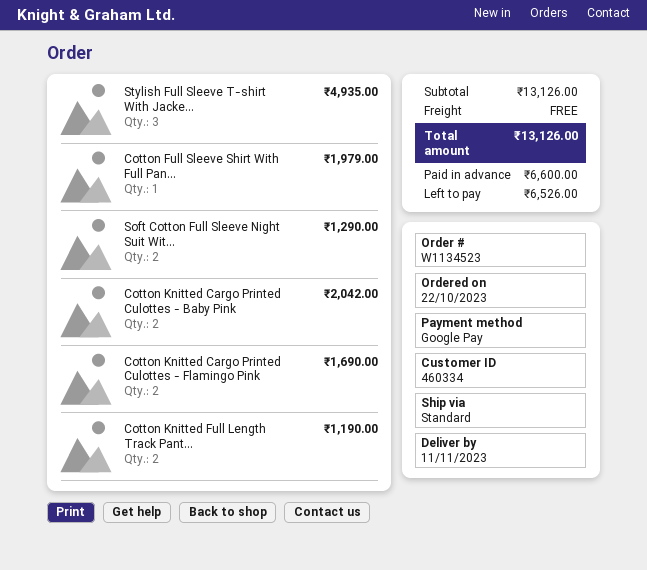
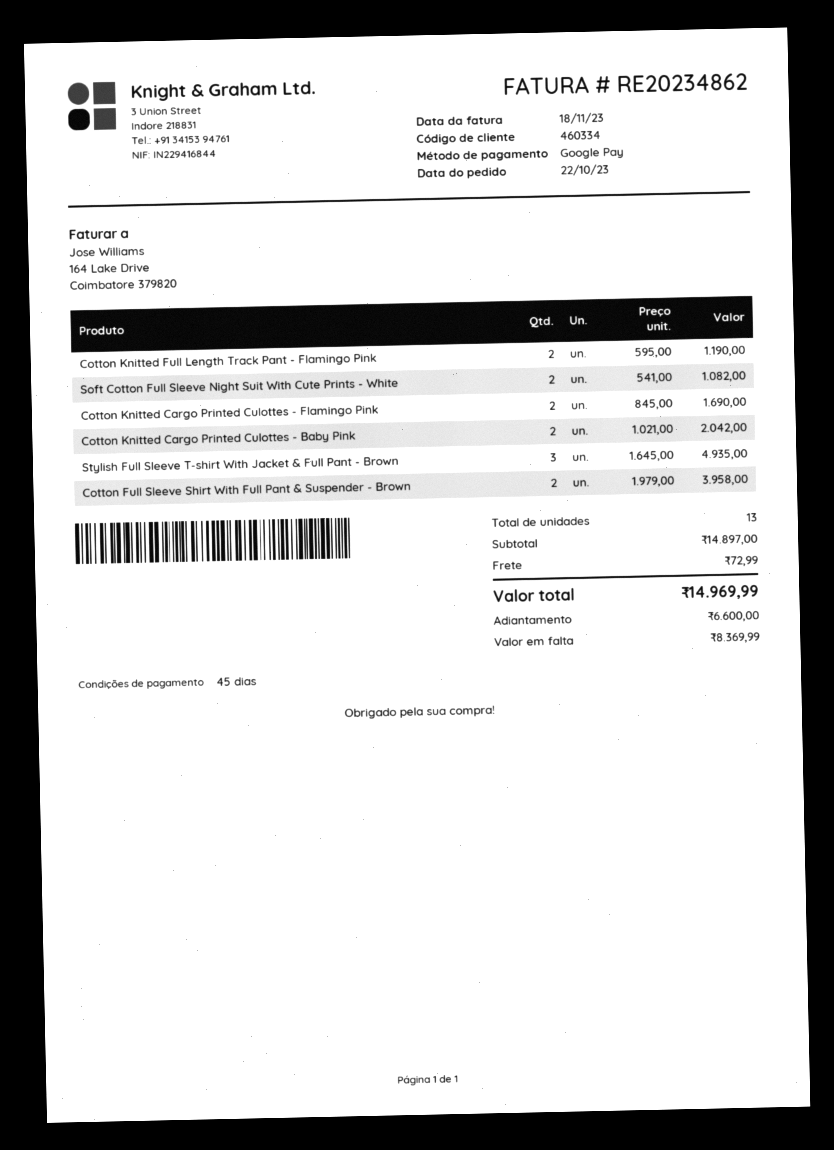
Cotton Full Sleeve Shirt With Full Pan...: 1 for 1979.00 -> 2 for 3958.00
Soft Cotton Full Sleeve Night Suit Wit...: 2 for 1290.00 -> 2 for 1082.00
subtotal: 13126.00 -> 14897.00
shipping: 0.00 -> 72.99
total: 13126.00 -> 14969.99
balance: 6526.00 -> 8369.99

